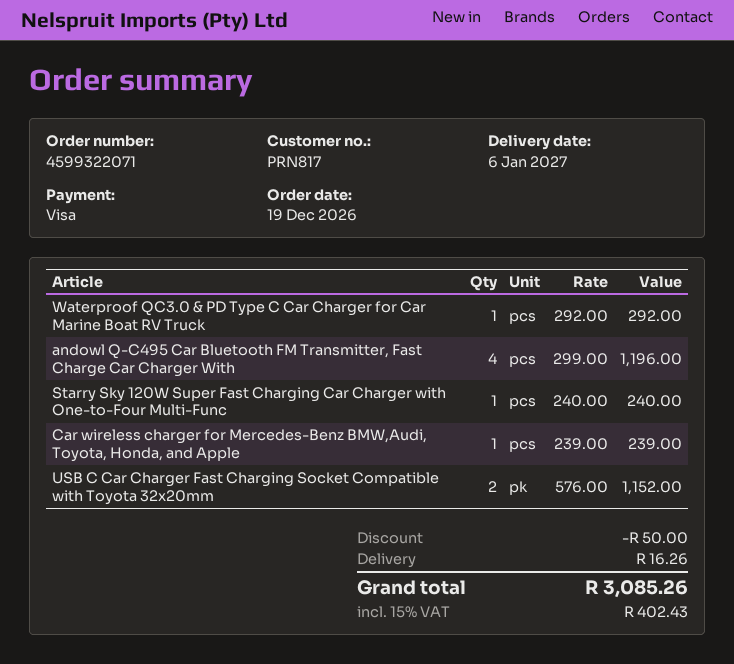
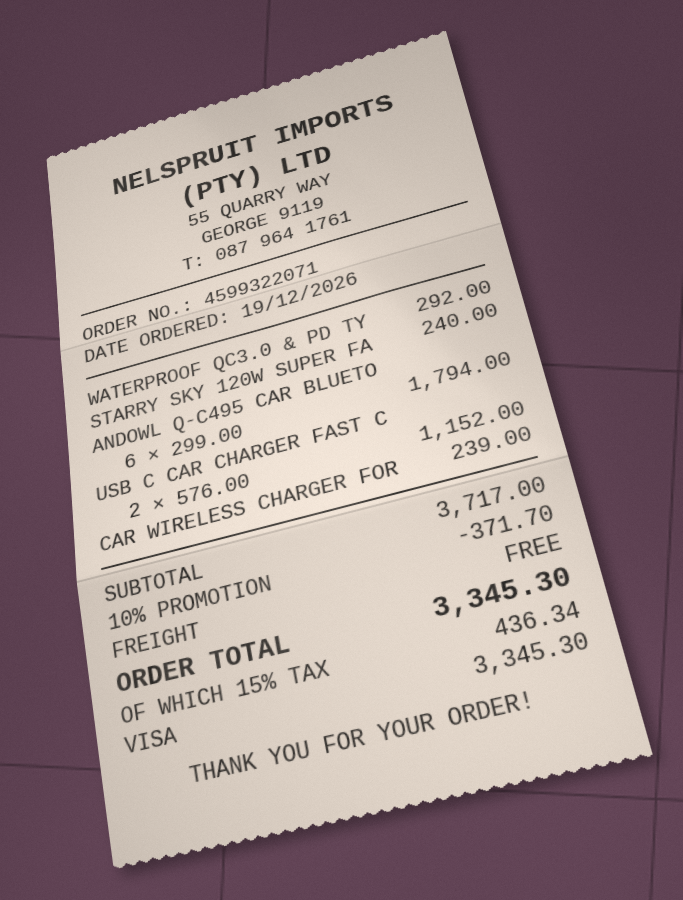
andowl Q-C495 Car Bluetooth FM Transmitter, Fast Charge Car Charger With: 4 x 299.00 = 1196.00 -> 6 x 299.00 = 1794.00
discount: 50.00 -> 371.70
shipping: 16.26 -> 0.00
tax: 15% = 402.43 -> 15% = 436.34
total: 3085.26 -> 3345.30

